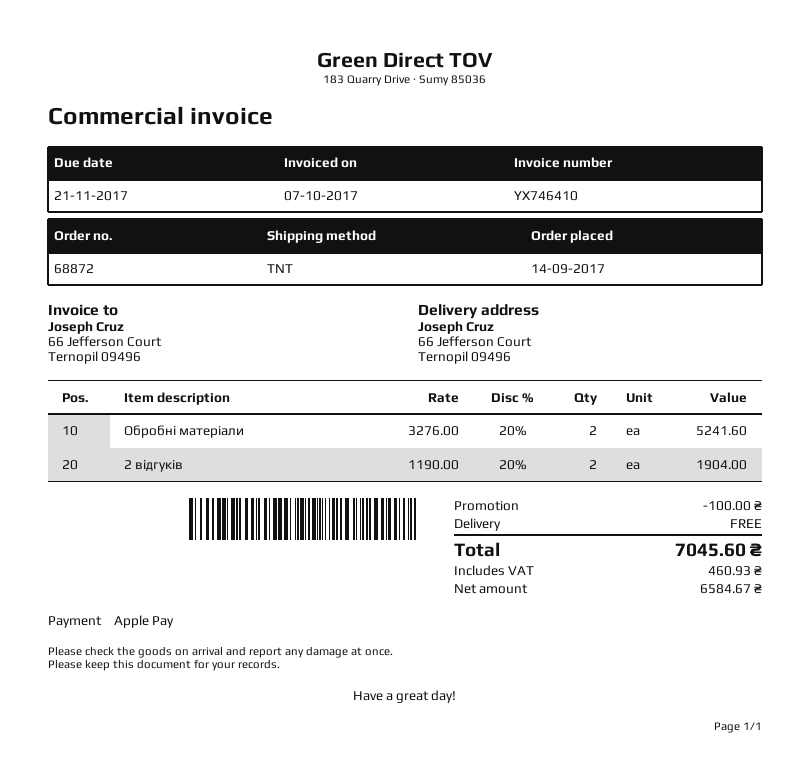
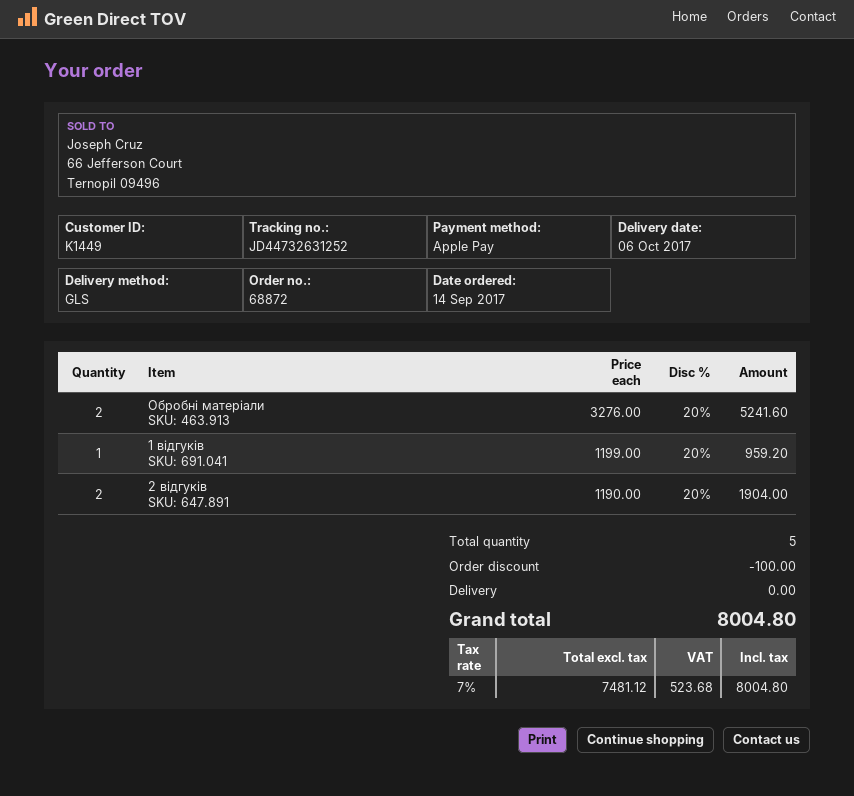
shipping method: TNT -> GLS
1 відгуків: none -> 1 x 1199.00 - 20% = 959.20
net: 6584.67 -> 7481.12
tax: 460.93 -> 523.68
total: 7045.60 -> 8004.80

